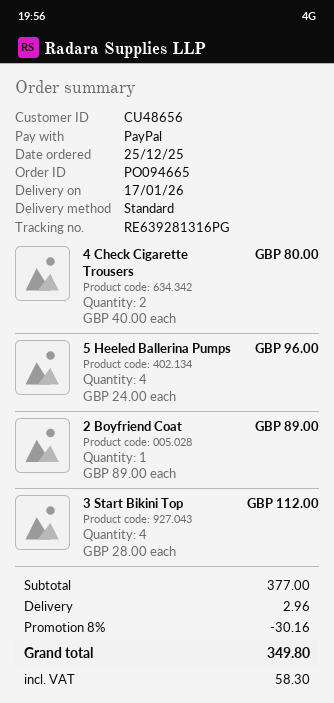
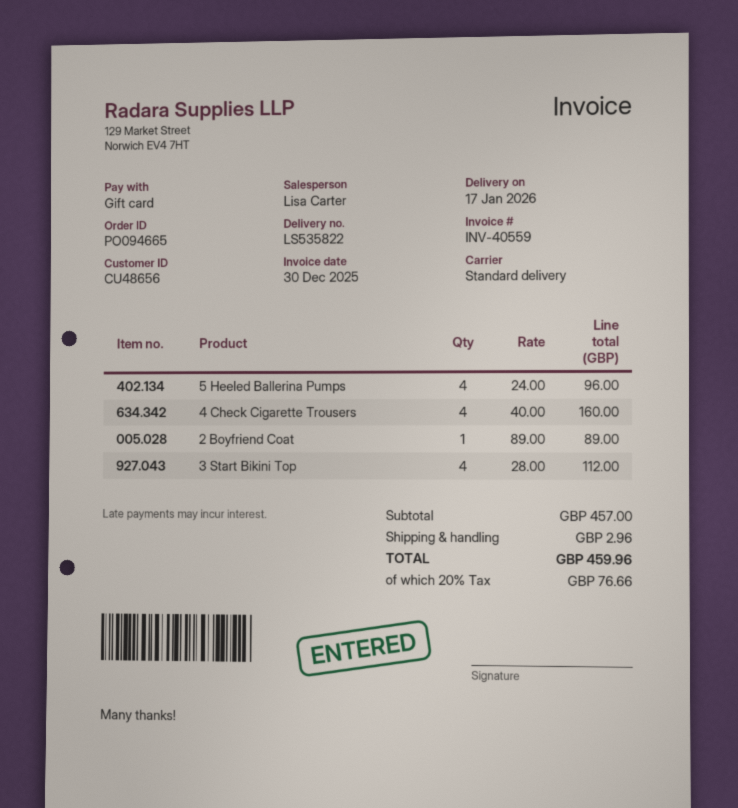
payment method: PayPal -> gift card
4 Check Cigarette Trousers: 2 x 40.00 = 80.00 -> 4 x 40.00 = 160.00
subtotal: 377.00 -> 457.00
discount: 8% = 30.16 -> none
tax: 58.30 -> 76.66
total: 349.80 -> 459.96

